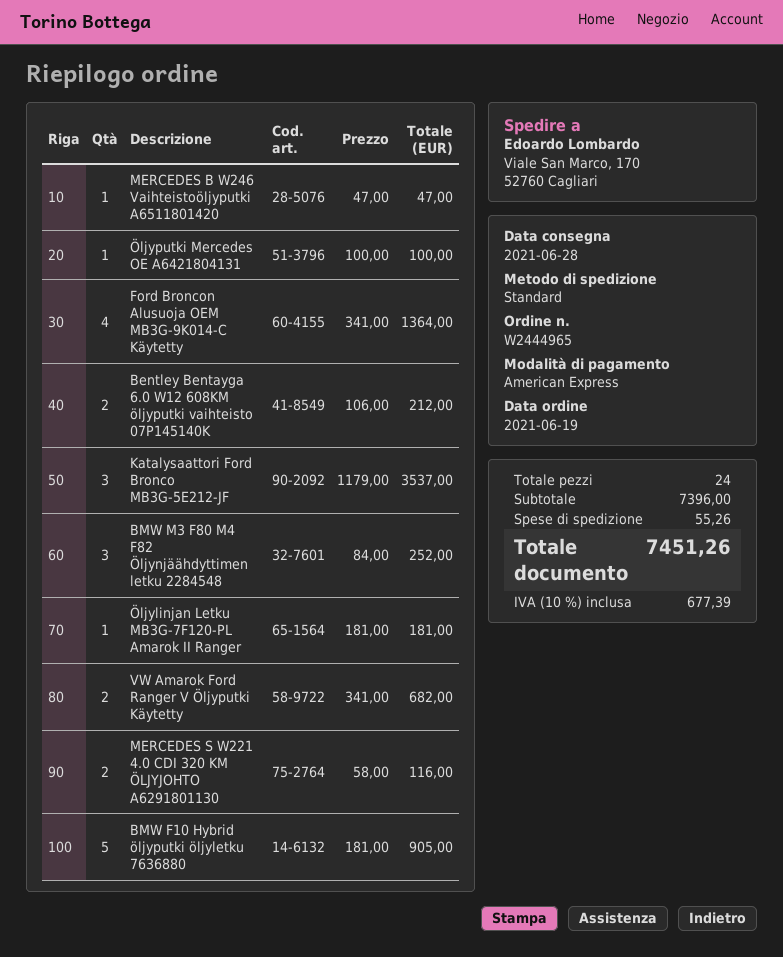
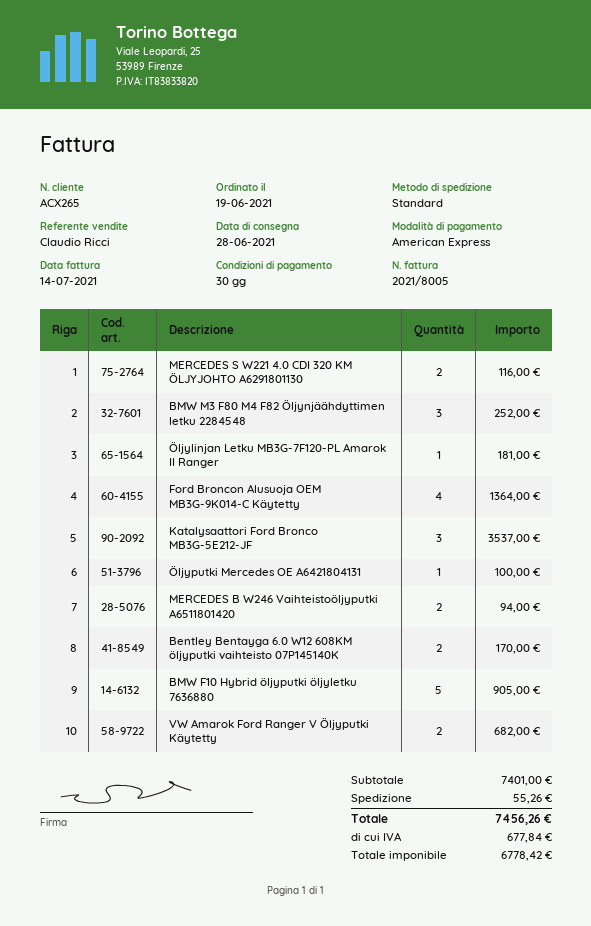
MERCEDES B W246 Vaihteistoöljyputki A6511801420: 1 for 47.00 -> 2 for 94.00
Bentley Bentayga 6.0 W12 608KM öljyputki vaihteisto 07P145140K: 2 for 212.00 -> 2 for 170.00
subtotal: 7396.00 -> 7401.00
tax: 677.39 -> 677.84
total: 7451.26 -> 7456.26

